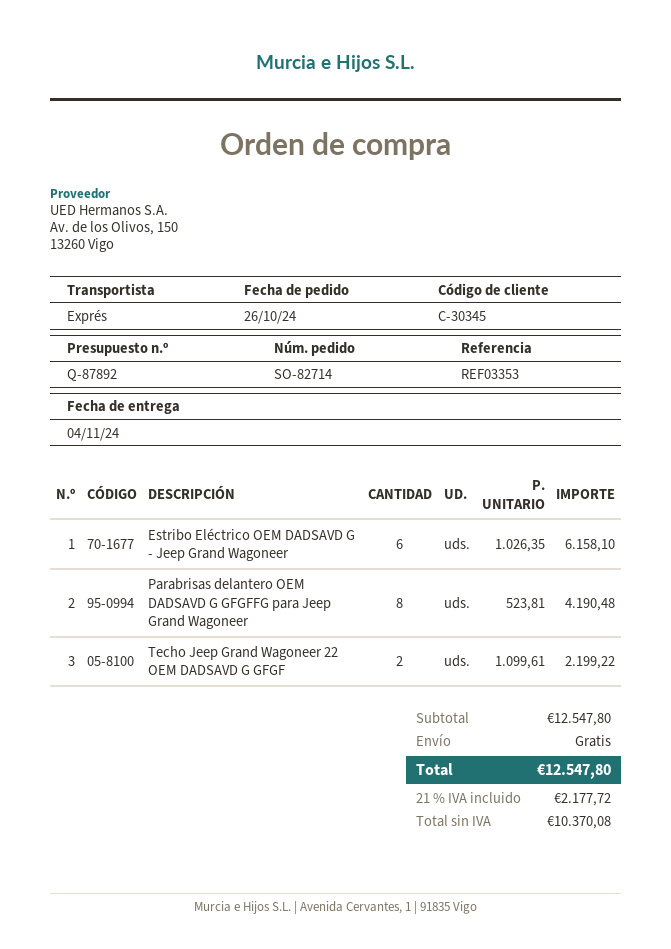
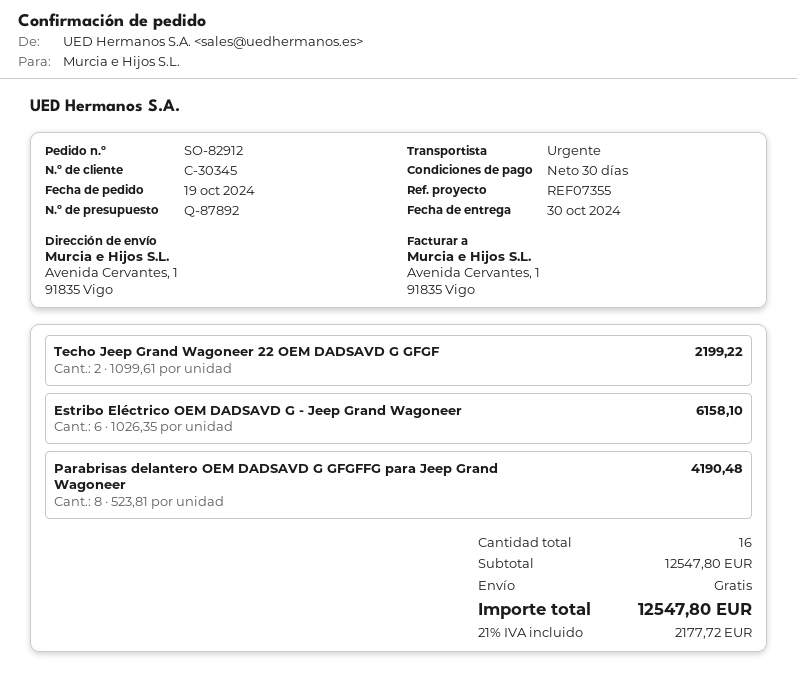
order number: SO-82714 -> SO-82912
order date: 2024-10-26 -> 2024-10-19
delivery date: 2024-11-04 -> 2024-10-30
reference: REF03353 -> REF07355

